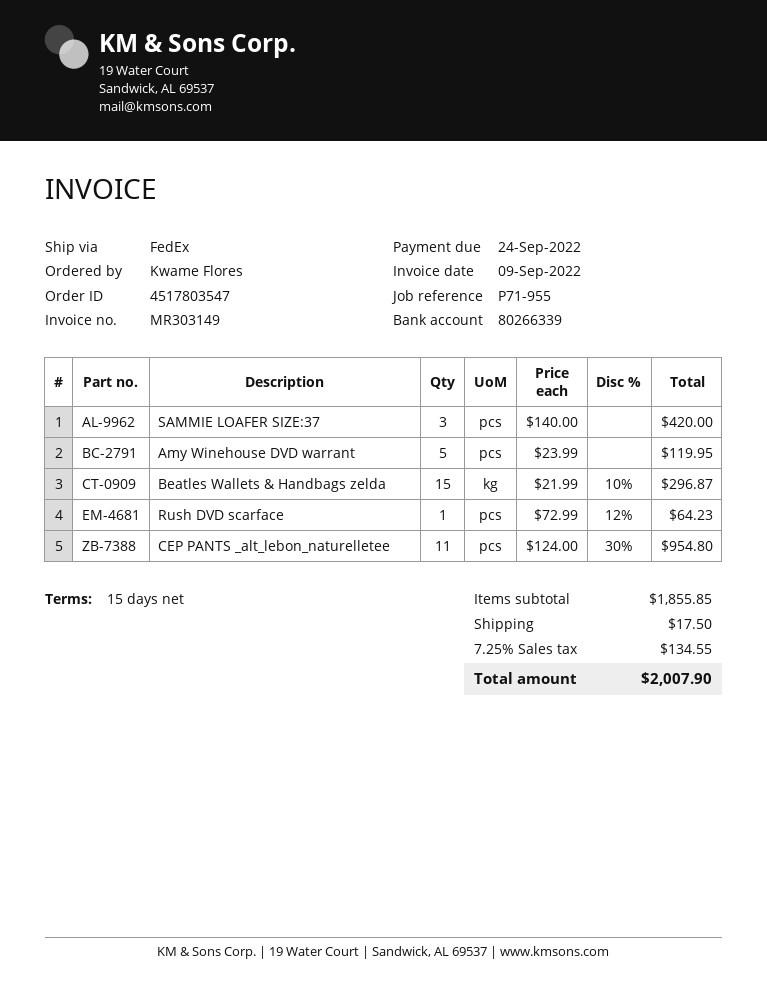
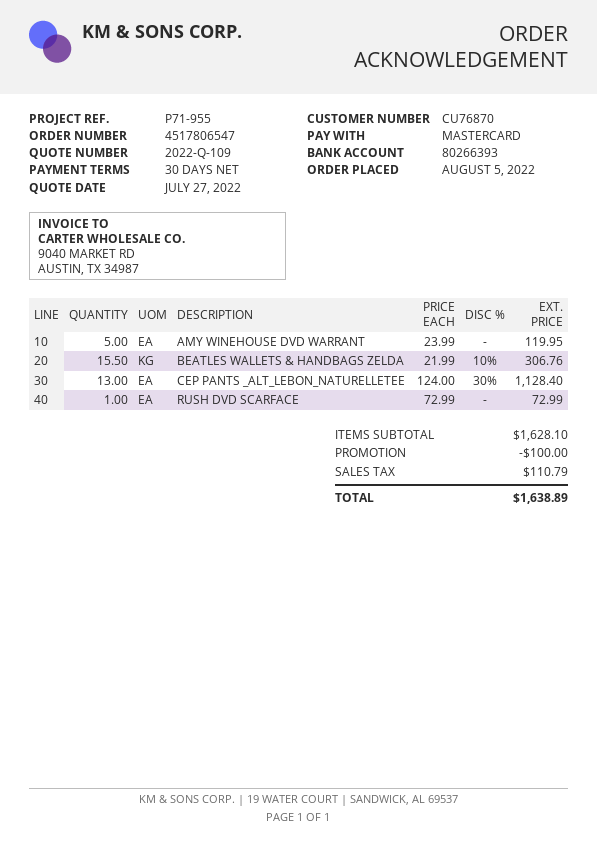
order number: 4517803547 -> 4517806547
payment terms: 15 days -> 30 days
bank account: 80266339 -> 80266393
SAMMIE LOAFER SIZE:37: 3 x 140.00 = 420.00 -> none
Beatles Wallets & Handbags zelda: 15 x 21.99 - 10% = 296.87 -> 15.5 x 21.99 - 10% = 306.76
Rush DVD scarface: 1 x 72.99 - 12% = 64.23 -> 1 x 72.99 = 72.99
CEP PANTS _alt_lebon_naturelletee: 11 x 124.00 - 30% = 954.80 -> 13 x 124.00 - 30% = 1128.40
subtotal: 1855.85 -> 1628.10
discount: none -> 100.00
shipping: 17.50 -> none
tax: 134.55 -> 110.79
total: 2007.90 -> 1638.89

